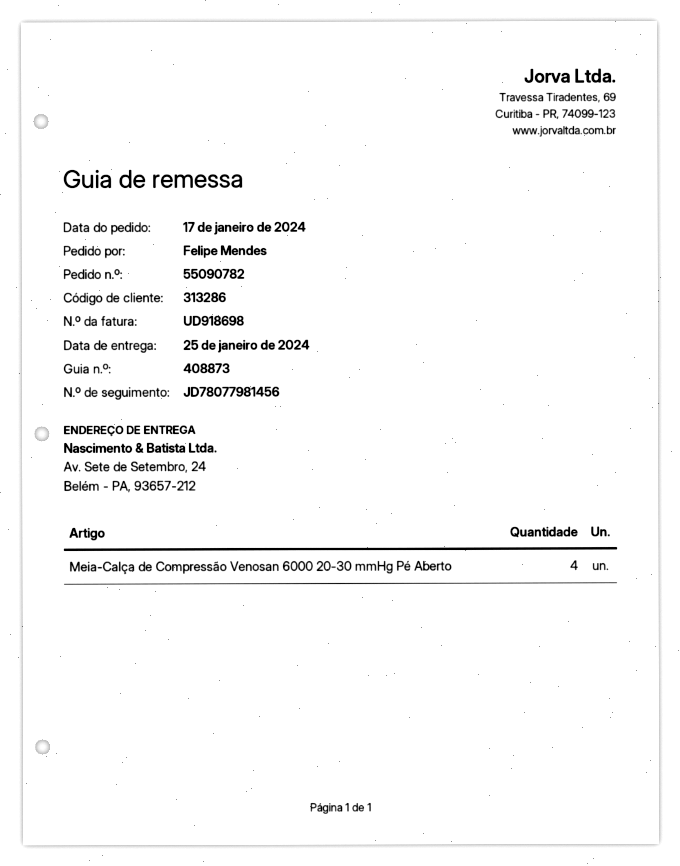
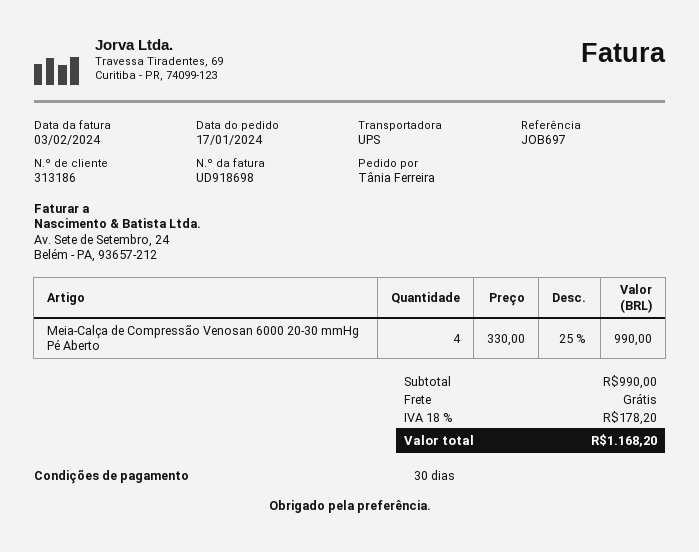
customer number: 313286 -> 313186
ordered by: Felipe Mendes -> Tânia Ferreira

